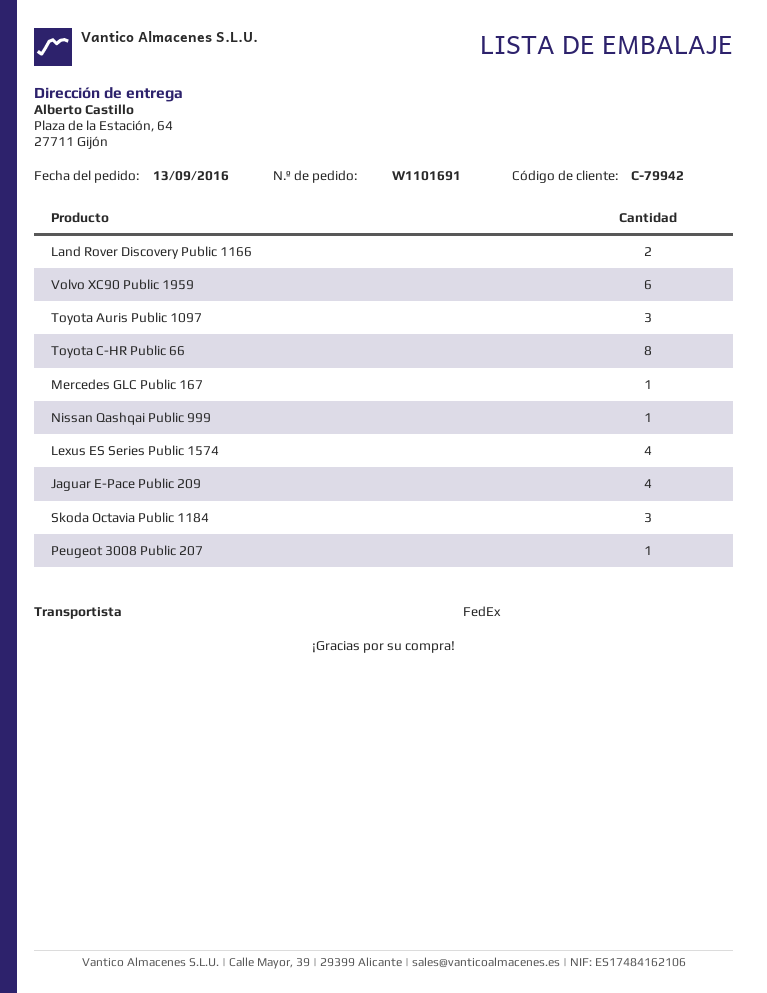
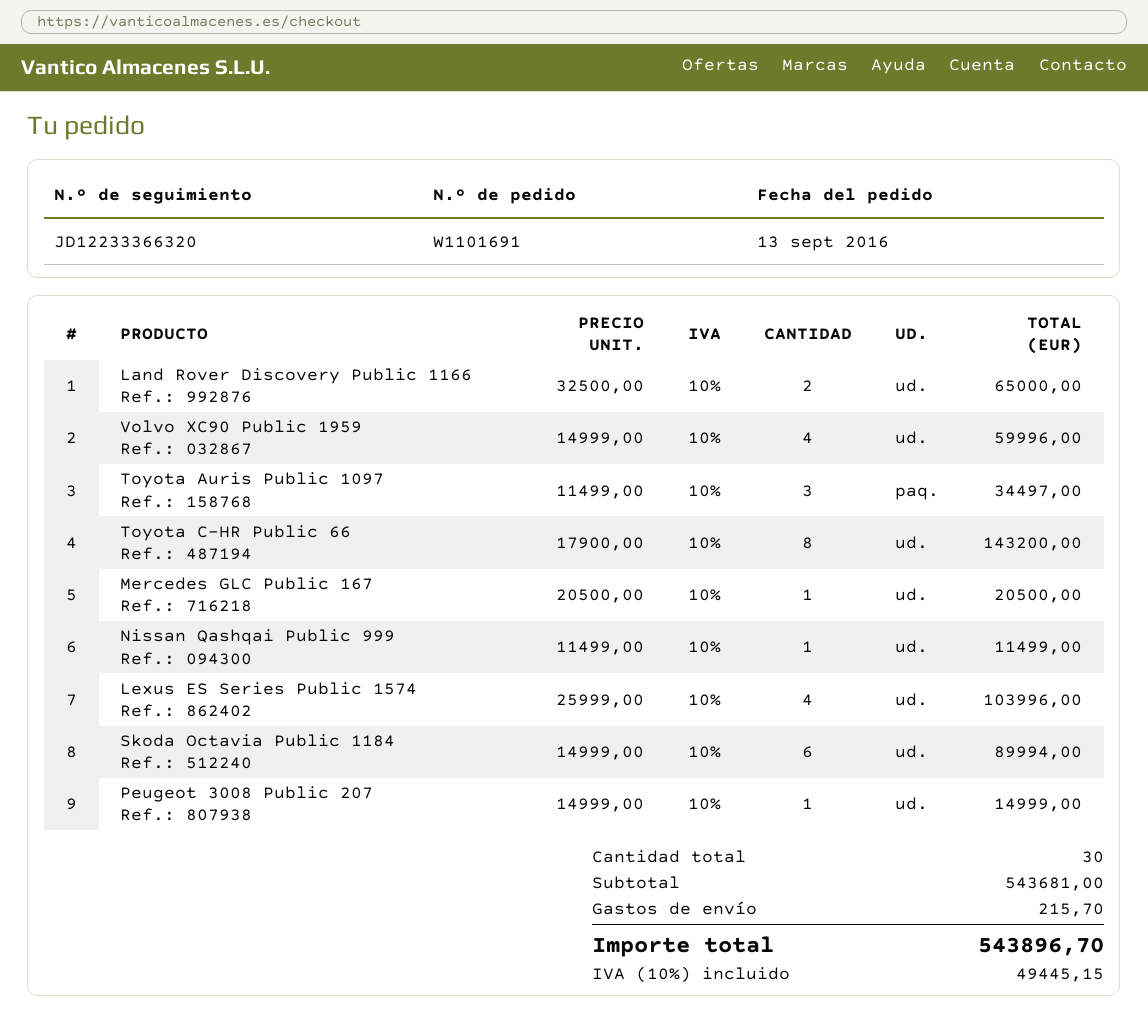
Volvo XC90 Public 1959: 6 -> 4
Jaguar E-Pace Public 209: 4 -> none
Skoda Octavia Public 1184: 3 -> 6

